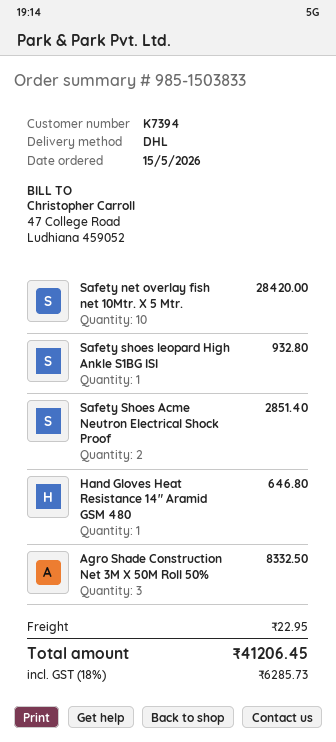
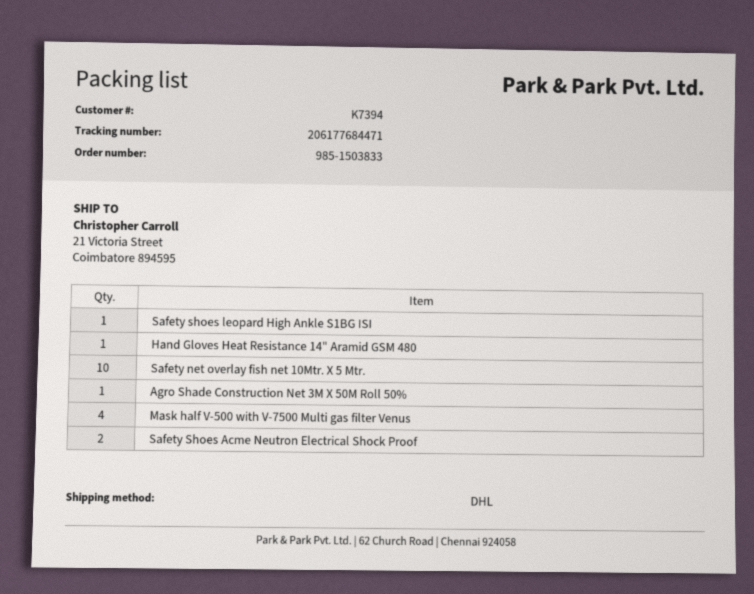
Agro Shade Construction Net 3M X 50M Roll 50%: 3 -> 1
Mask half V-500 with V-7500 Multi gas filter Venus: none -> 4

